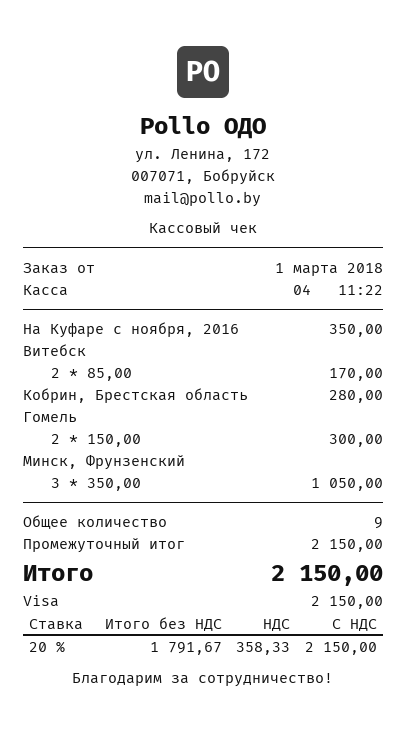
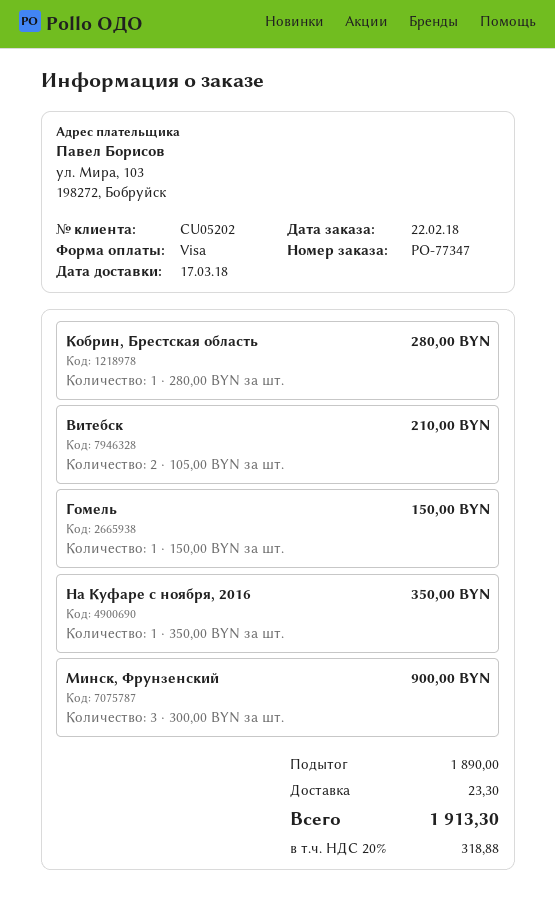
order date: 2018-03-01 -> 2018-02-22
Витебск: 2 x 85.00 = 170.00 -> 2 x 105.00 = 210.00
Гомель: 2 x 150.00 = 300.00 -> 1 x 150.00 = 150.00
Минск, Фрунзенский: 3 x 350.00 = 1050.00 -> 3 x 300.00 = 900.00
subtotal: 2150.00 -> 1890.00
shipping: none -> 23.30
tax: 20% = 358.33 -> 20% = 318.88
total: 2150.00 -> 1913.30

